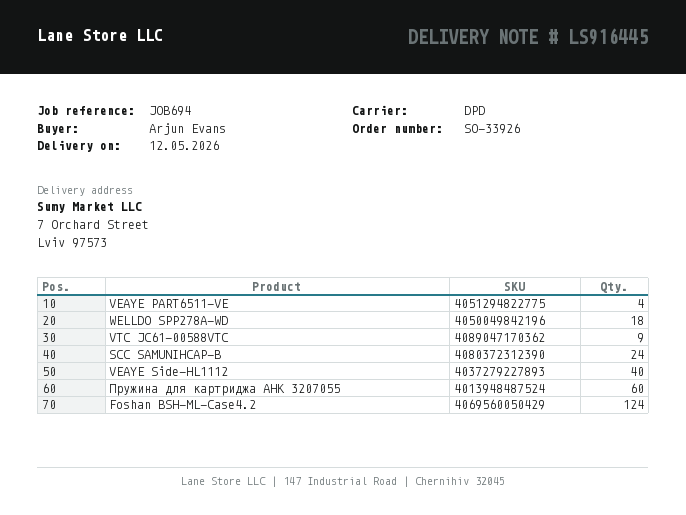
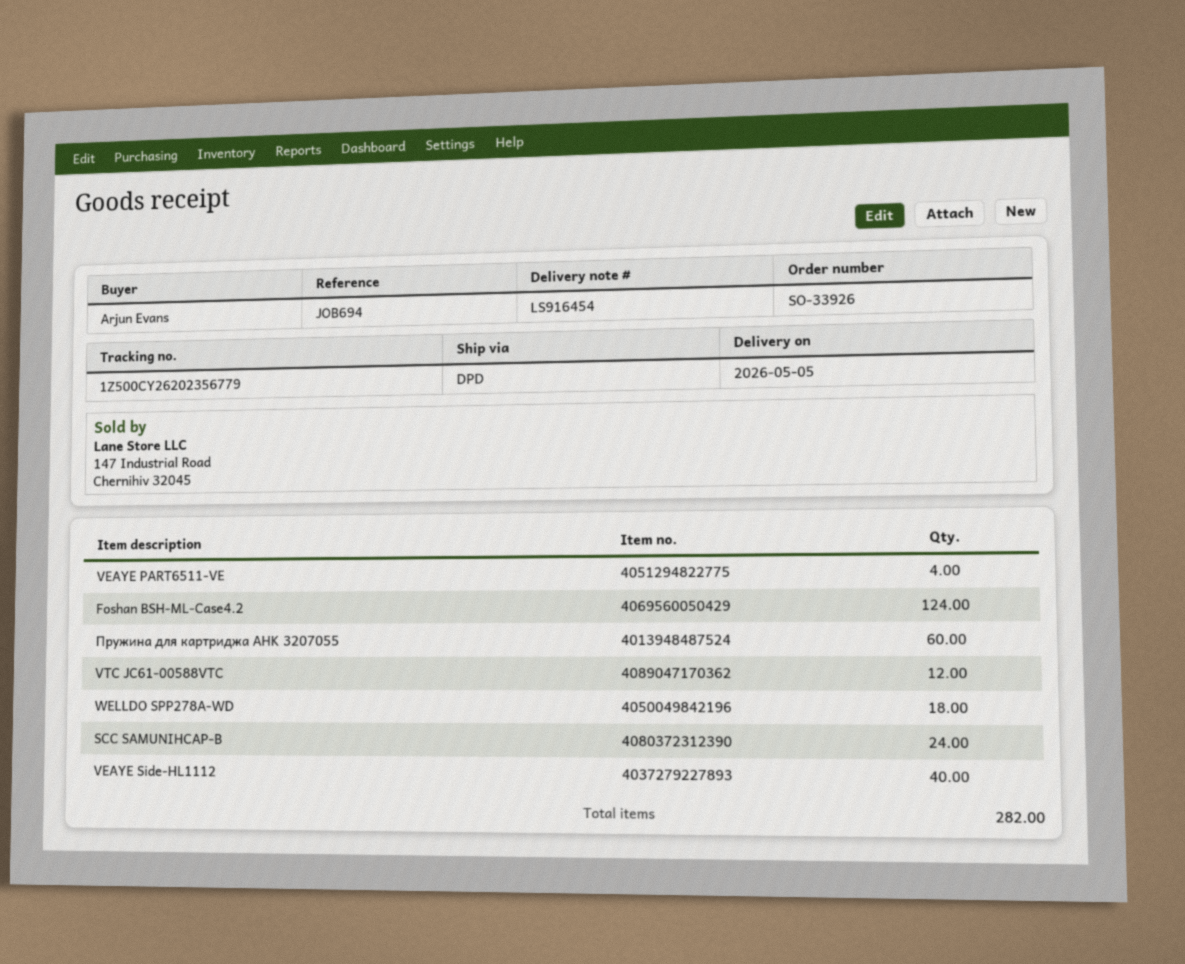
delivery note number: LS916445 -> LS916454
delivery date: 2026-05-12 -> 2026-05-05
VTC JC61-00588VTC: 9 -> 12

